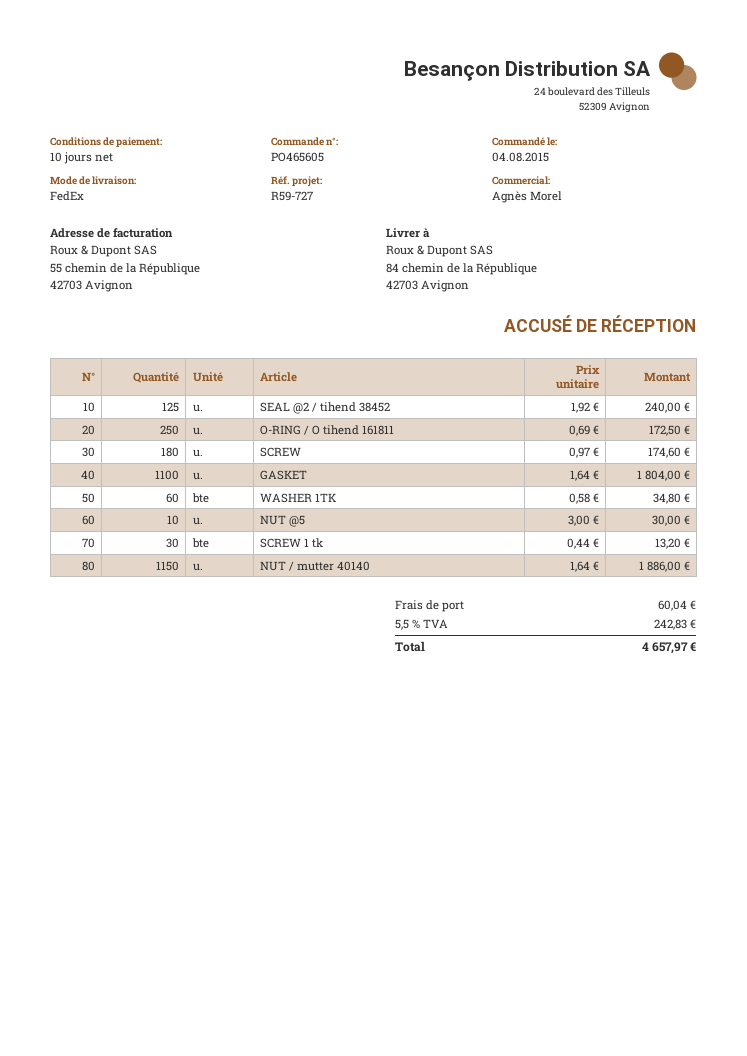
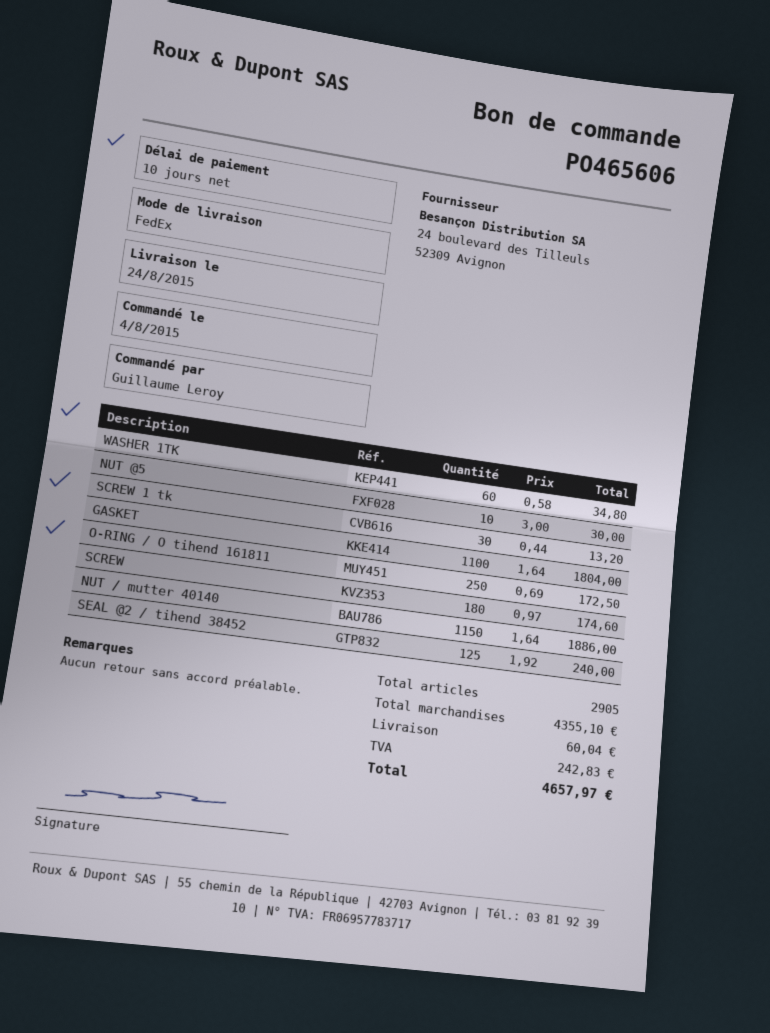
order number: PO465605 -> PO465606

